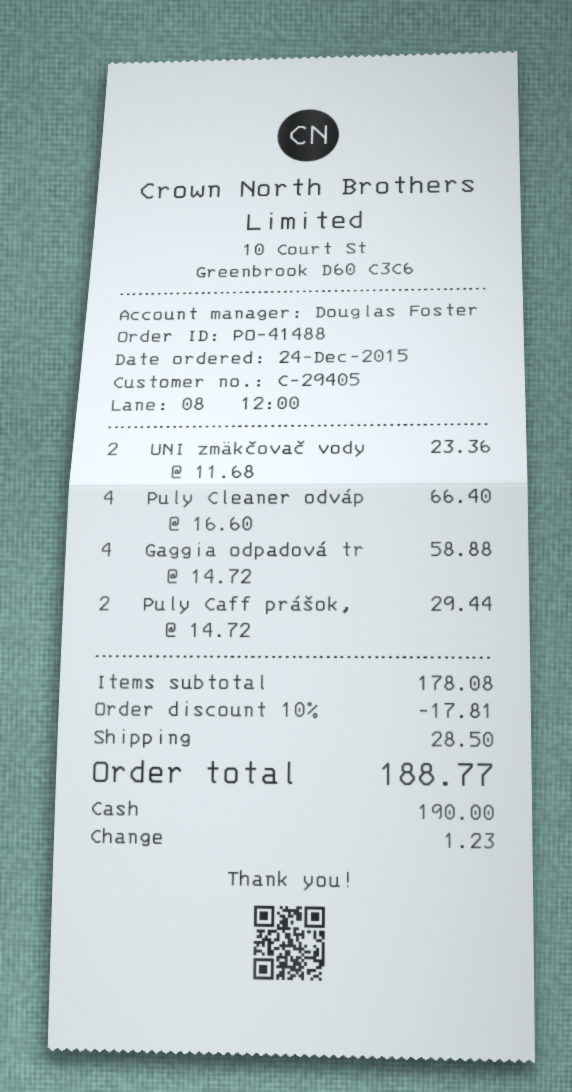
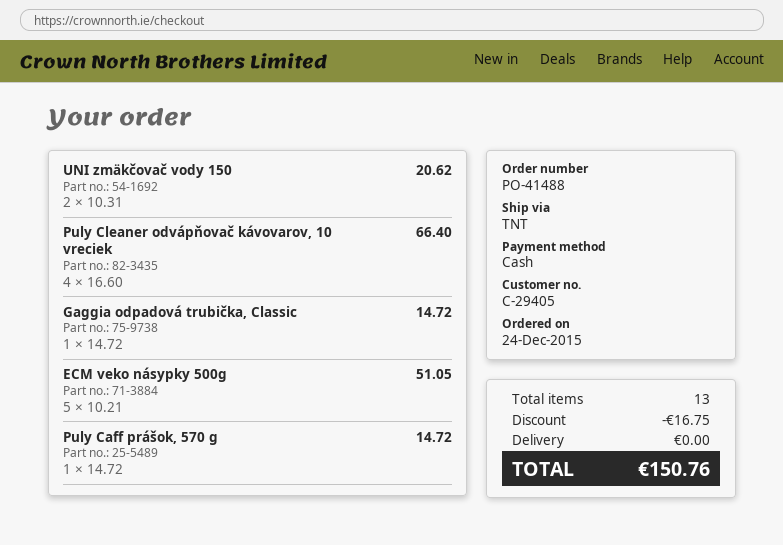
UNI zmäkčovač vody: 2 x 11.68 = 23.36 -> 2 x 10.31 = 20.62
Gaggia odpadová tr: 4 x 14.72 = 58.88 -> 1 x 14.72 = 14.72
Puly Caff prášok,: 2 x 14.72 = 29.44 -> 1 x 14.72 = 14.72
ECM veko násypky 500g: none -> 5 x 10.21 = 51.05
discount: 17.81 -> 16.75
shipping: 28.50 -> 0.00
total: 188.77 -> 150.76

